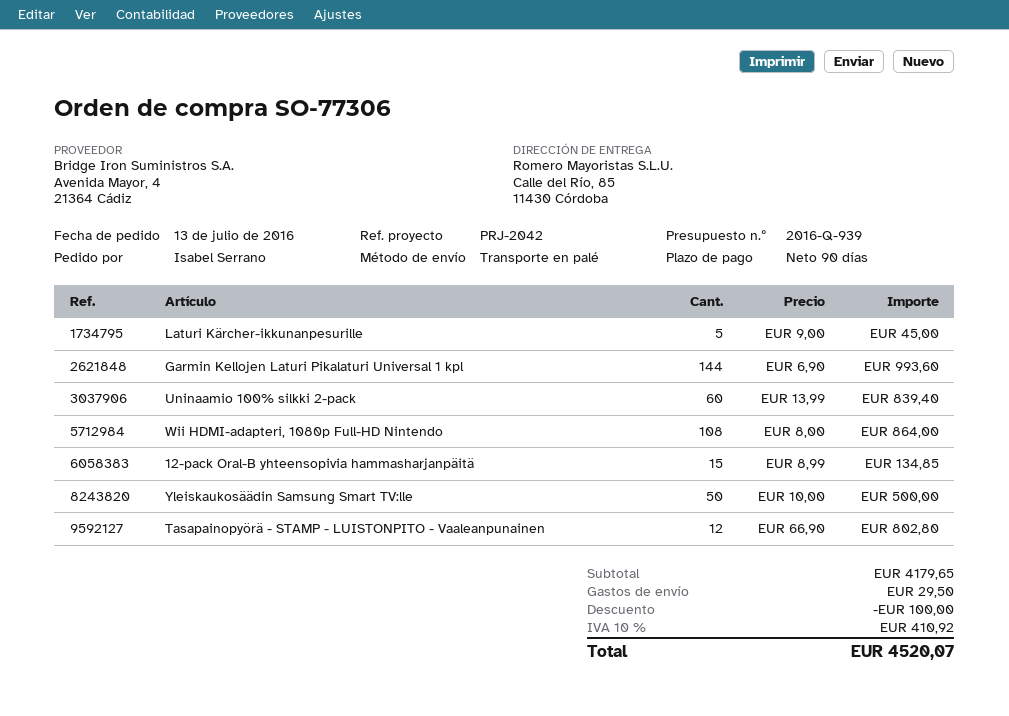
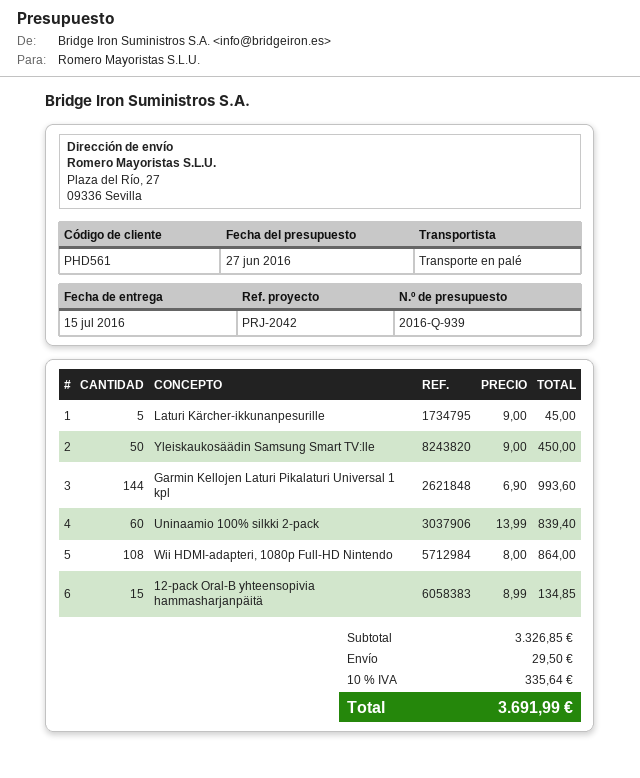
ship to: Calle del Río, 85, 11430 Córdoba -> Plaza del Río, 27, 09336 Sevilla
Yleiskaukosäädin Samsung Smart TV:lle: 50 x 10.00 = 500.00 -> 50 x 9.00 = 450.00
Tasapainopyörä - STAMP - LUISTONPITO - Vaaleanpunainen: 12 x 66.90 = 802.80 -> none
subtotal: 4179.65 -> 3326.85
discount: 100.00 -> none
tax: 10% = 410.92 -> 10% = 335.64
total: 4520.07 -> 3691.99

